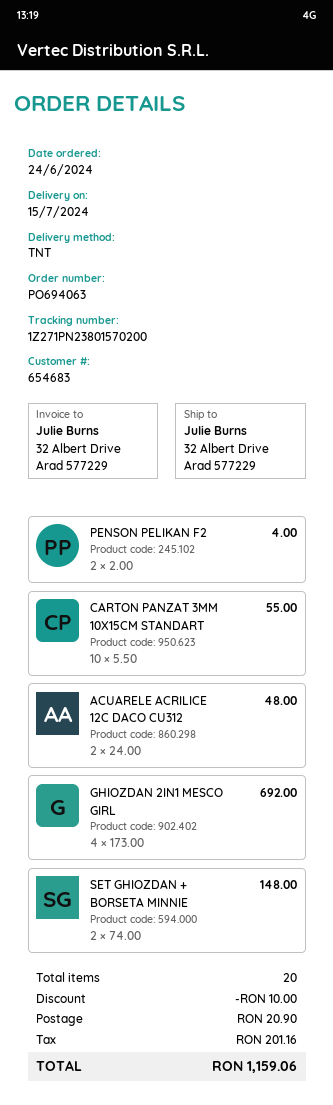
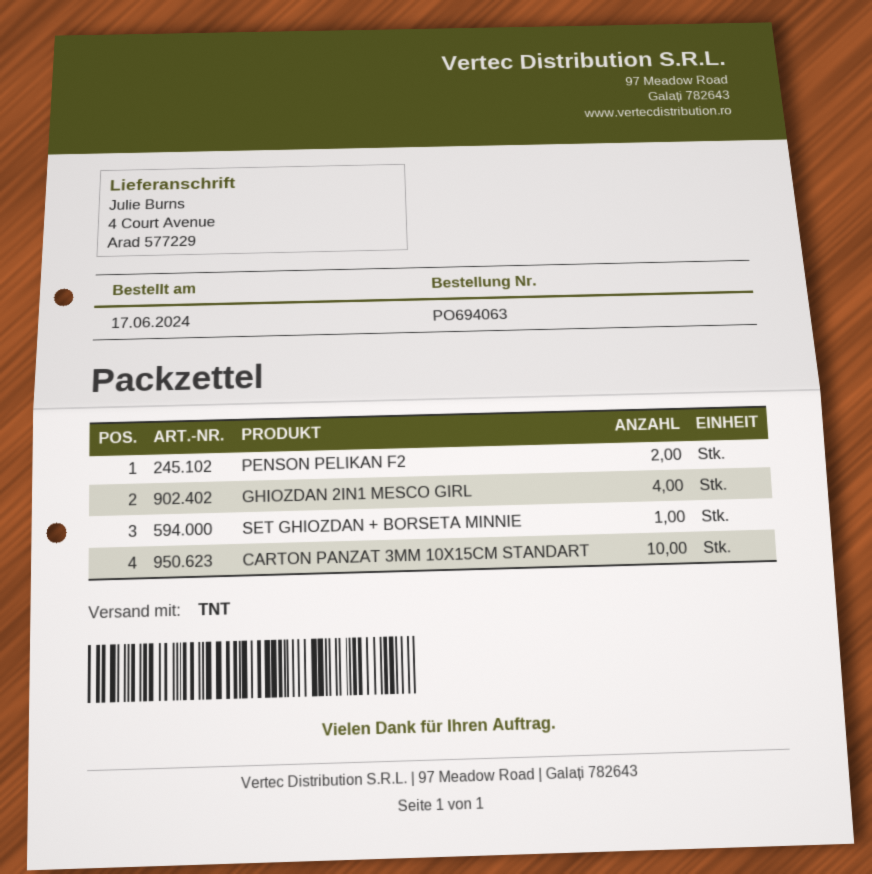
order date: 2024-06-24 -> 2024-06-17
ship to: 32 Albert Drive, Arad 577229 -> 4 Court Avenue, Arad 577229
ACUARELE ACRILICE 12C DACO CU312: 2 -> none
SET GHIOZDAN + BORSETA MINNIE: 2 -> 1

